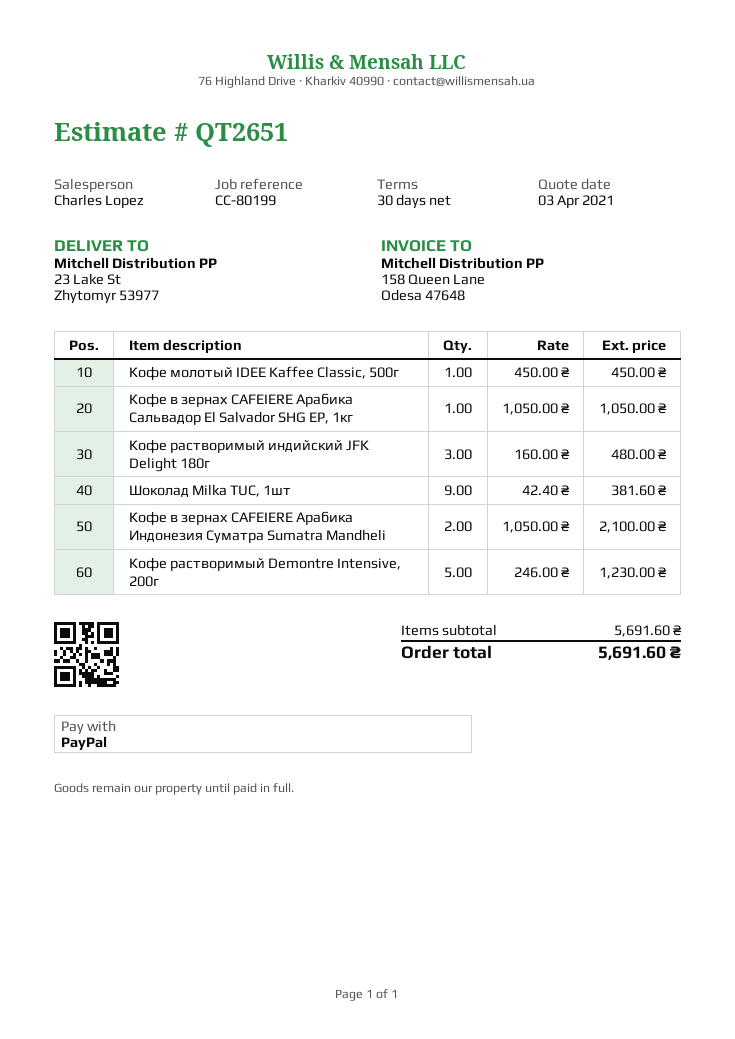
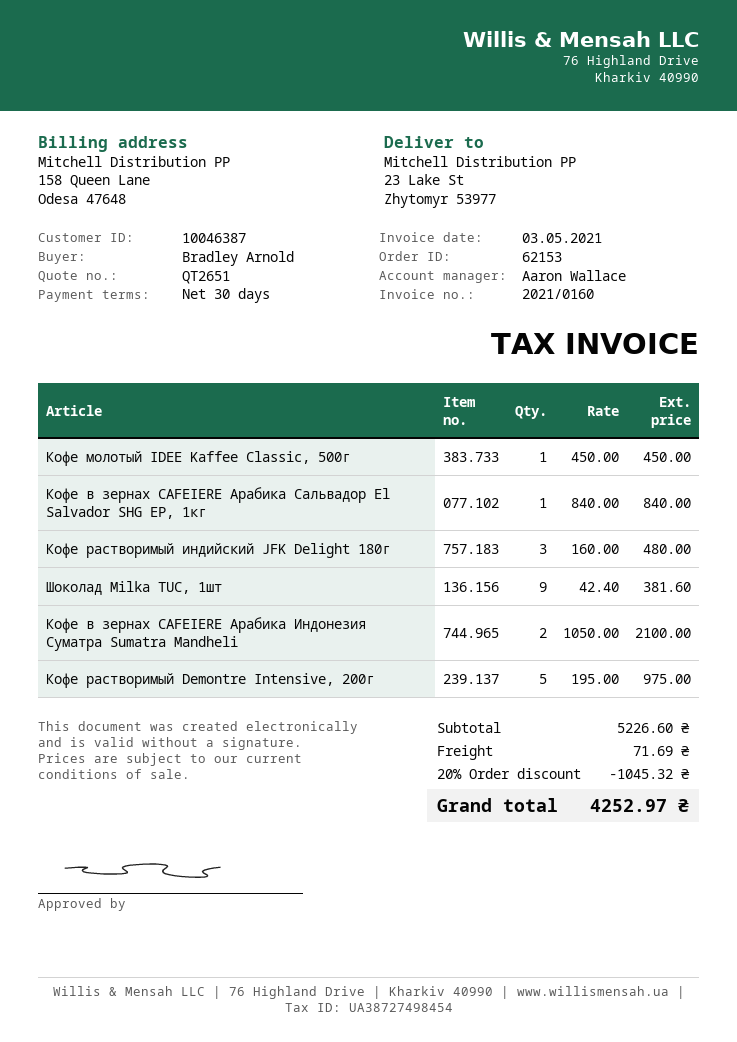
sales rep: Charles Lopez -> Aaron Wallace
Кофе в зернах CAFEIERE Арабика Сальвадор El Salvador SHG EP, 1кг: 1 x 1050.00 = 1050.00 -> 1 x 840.00 = 840.00
Кофе растворимый Demontre Intensive, 200г: 5 x 246.00 = 1230.00 -> 5 x 195.00 = 975.00
subtotal: 5691.60 -> 5226.60
discount: none -> 20% = 1045.32
shipping: none -> 71.69
total: 5691.60 -> 4252.97

